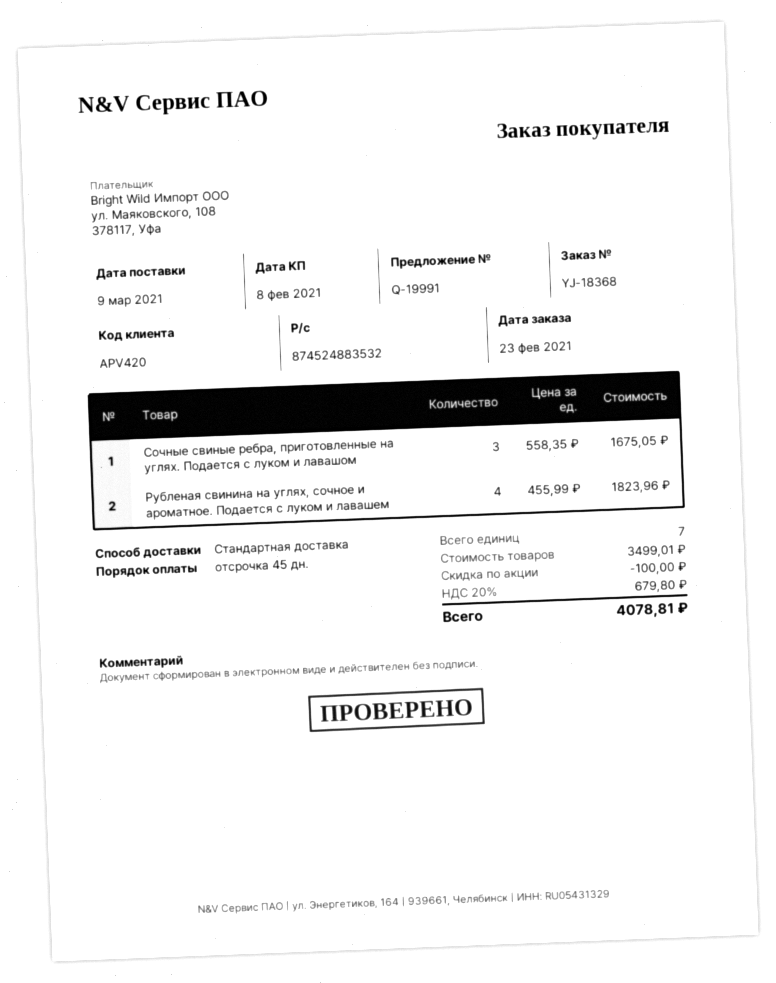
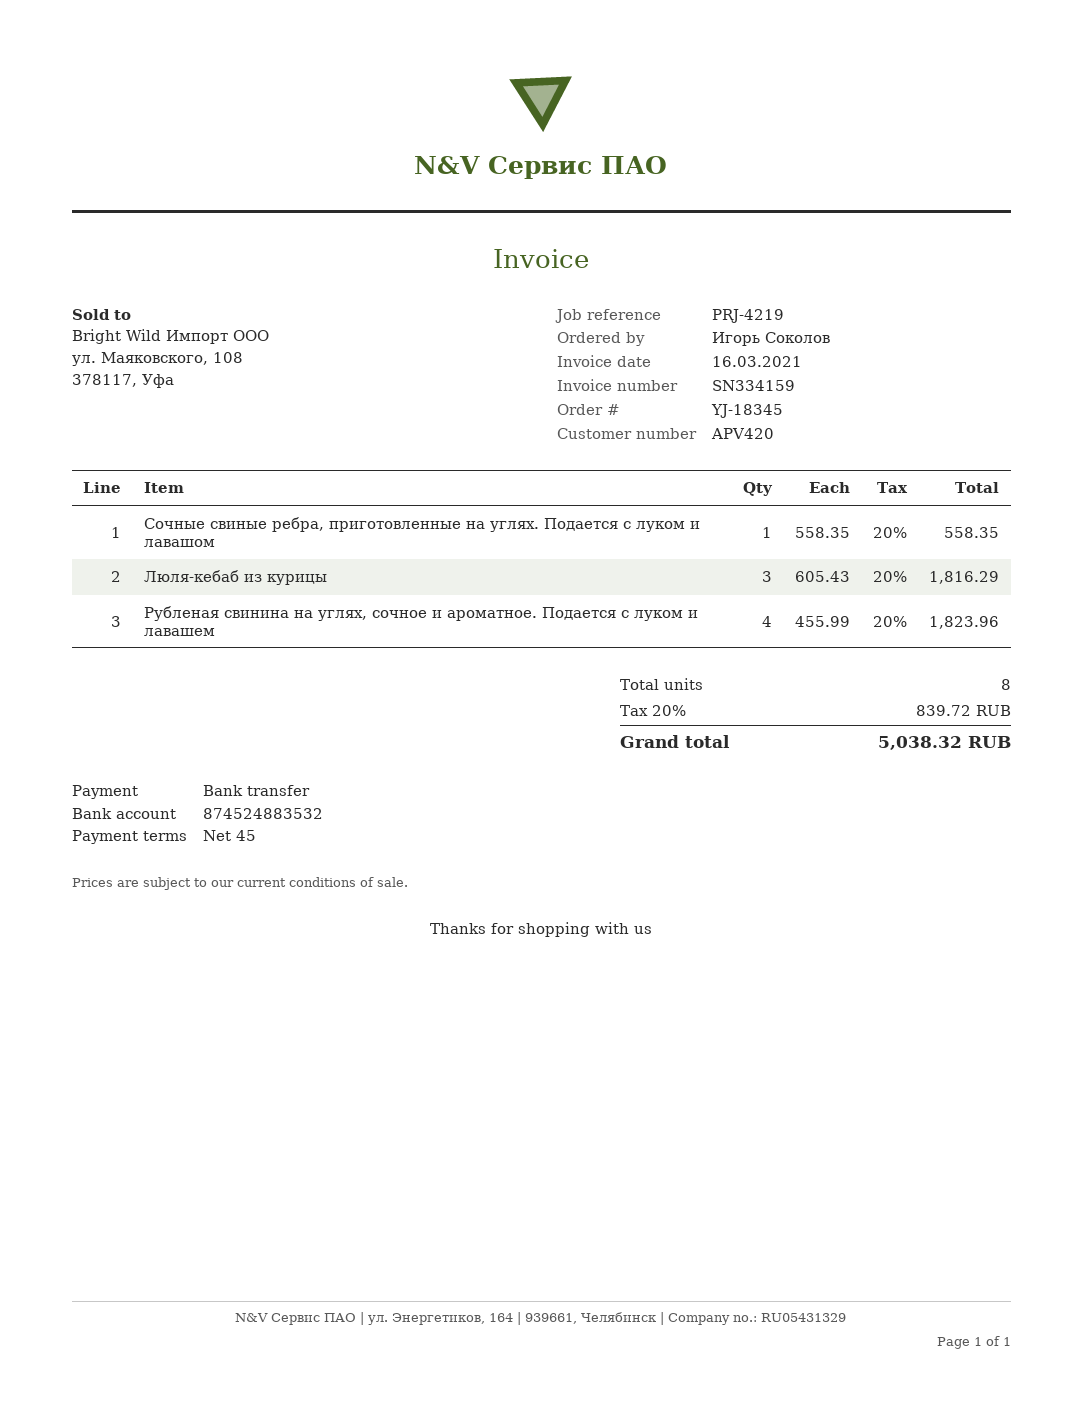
order number: YJ-18368 -> YJ-18345
Сочные свиные ребра, приготовленные на углях. Подается с луком и лавашом: 3 x 558.35 = 1675.05 -> 1 x 558.35 = 558.35
Люля-кебаб из курицы: none -> 3 x 605.43 = 1816.29
total quantity: 7 -> 8
discount: 100.00 -> none
tax: 20% = 679.80 -> 20% = 839.72
total: 4078.81 -> 5038.32

